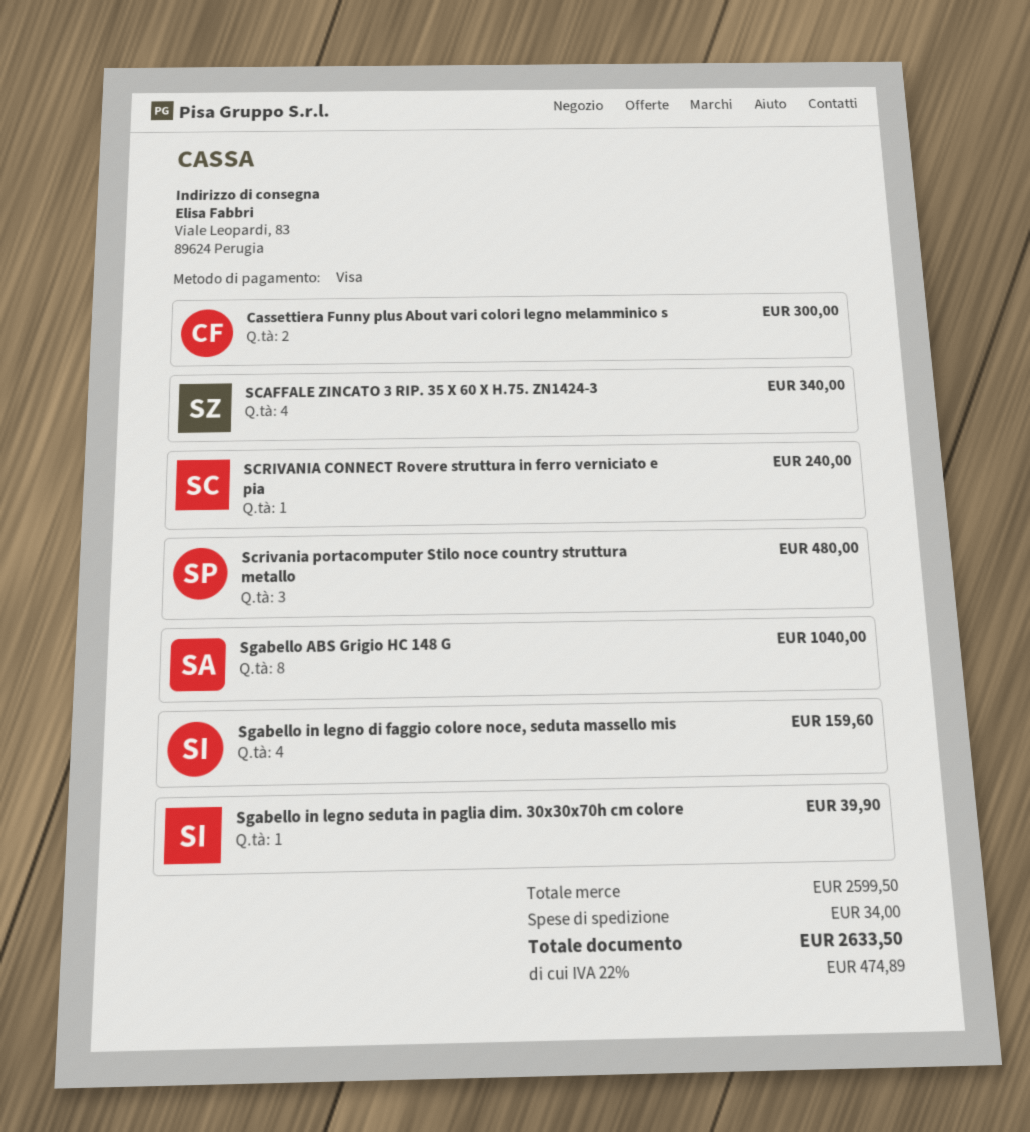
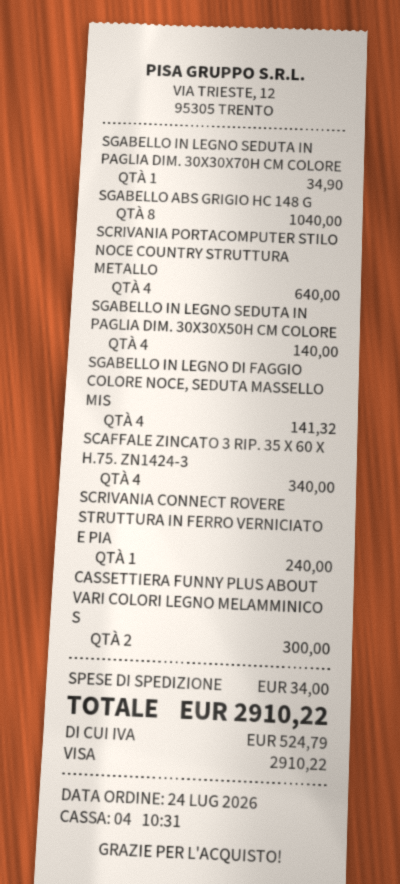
Scrivania portacomputer Stilo noce country struttura metallo: 3 for 480.00 -> 4 for 640.00
Sgabello in legno di faggio colore noce, seduta massello mis: 4 for 159.60 -> 4 for 141.32
Sgabello in legno seduta in paglia dim. 30x30x70h cm colore: 1 for 39.90 -> 1 for 34.90
SGABELLO IN LEGNO SEDUTA IN PAGLIA DIM. 30X30X50H CM COLORE: none -> 4 for 140.00
tax: 474.89 -> 524.79
total: 2633.50 -> 2910.22

